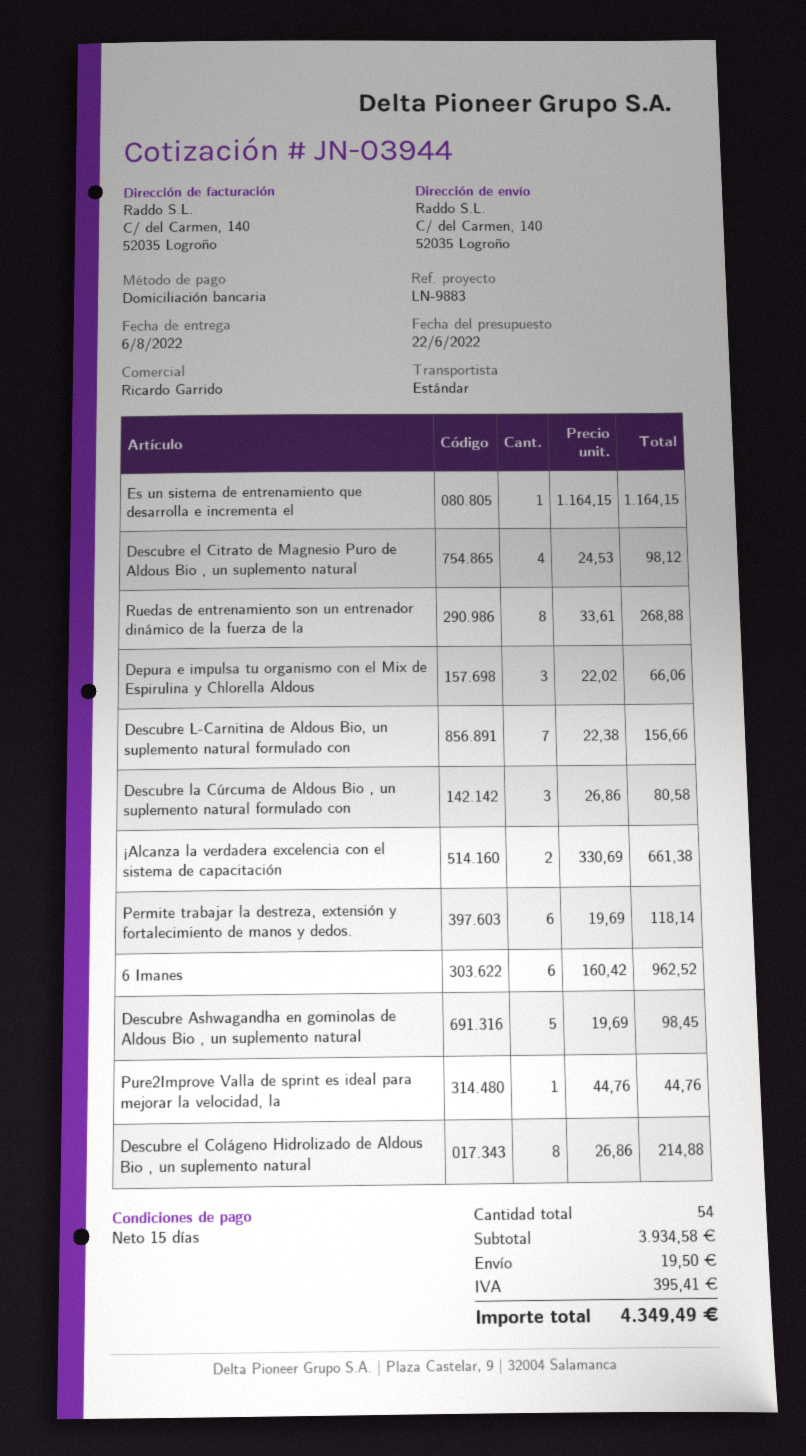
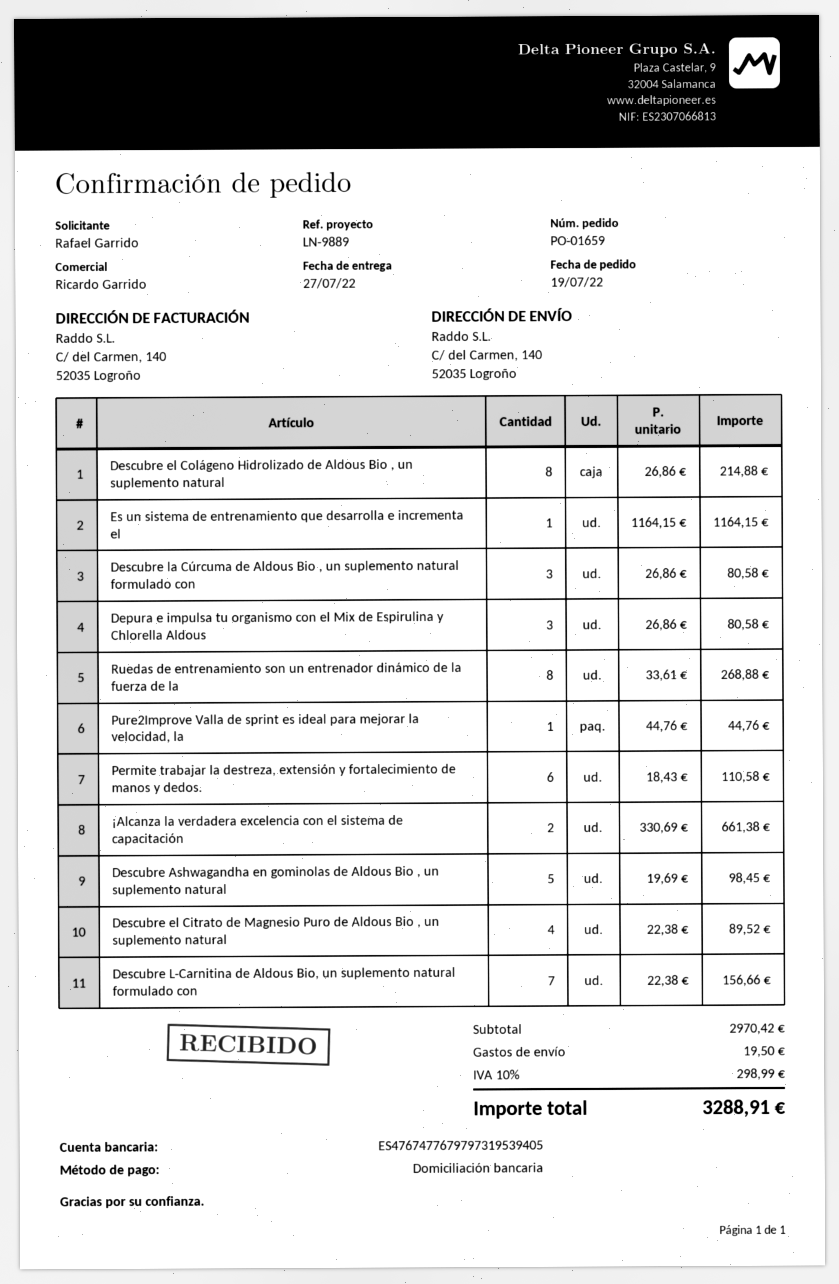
delivery date: 2022-08-06 -> 2022-07-27
reference: LN-9883 -> LN-9889
Descubre el Citrato de Magnesio Puro de Aldous Bio , un suplemento natural: 4 x 24.53 = 98.12 -> 4 x 22.38 = 89.52
Depura e impulsa tu organismo con el Mix de Espirulina y Chlorella Aldous: 3 x 22.02 = 66.06 -> 3 x 26.86 = 80.58
Permite trabajar la destreza, extensión y fortalecimiento de manos y dedos.: 6 x 19.69 = 118.14 -> 6 x 18.43 = 110.58
6 Imanes: 6 x 160.42 = 962.52 -> none
subtotal: 3934.58 -> 2970.42
tax: 395.41 -> 298.99
total: 4349.49 -> 3288.91

